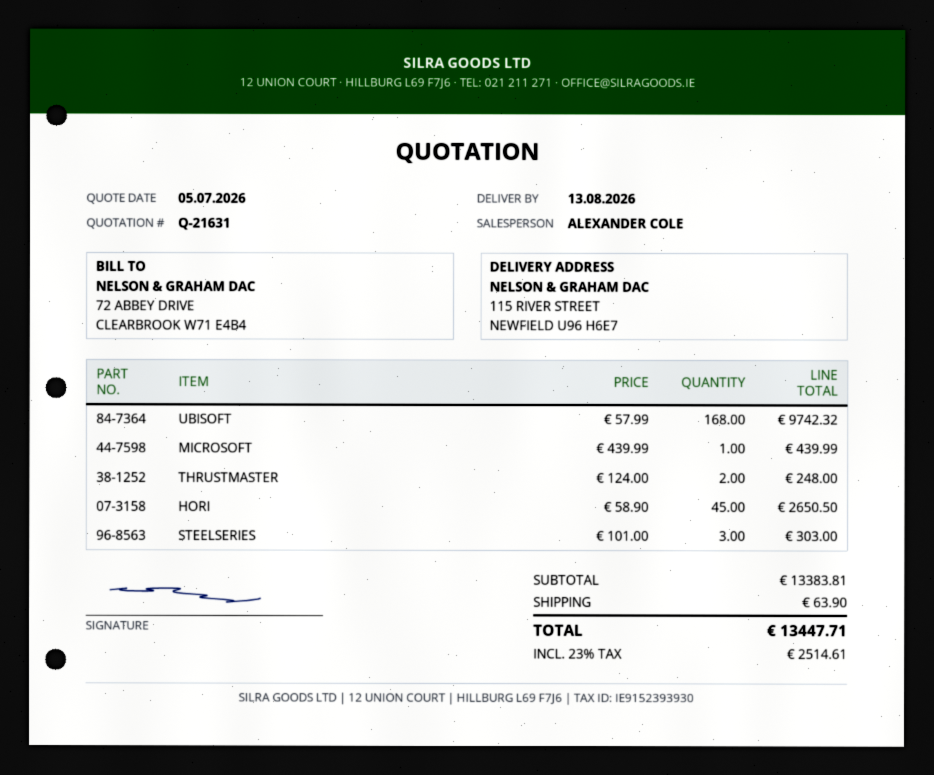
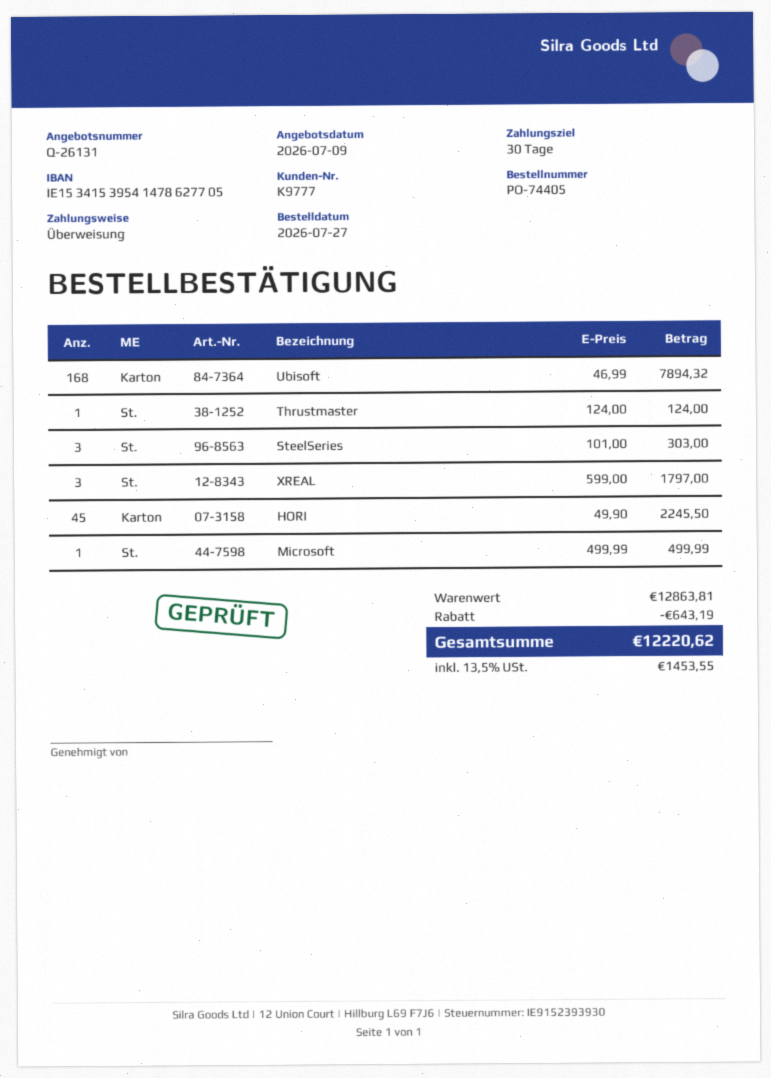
quote number: Q-21631 -> Q-26131
quote date: 2026-07-05 -> 2026-07-09
UBISOFT: 168 x 57.99 = 9742.32 -> 168 x 46.99 = 7894.32
MICROSOFT: 1 x 439.99 = 439.99 -> 1 x 499.99 = 499.99
THRUSTMASTER: 2 x 124.00 = 248.00 -> 1 x 124.00 = 124.00
HORI: 45 x 58.90 = 2650.50 -> 45 x 49.90 = 2245.50
XREAL: none -> 3 x 599.00 = 1797.00
subtotal: 13383.81 -> 12863.81
discount: none -> 643.19
shipping: 63.90 -> none
tax: 23% = 2514.61 -> 13.5% = 1453.55
total: 13447.71 -> 12220.62

